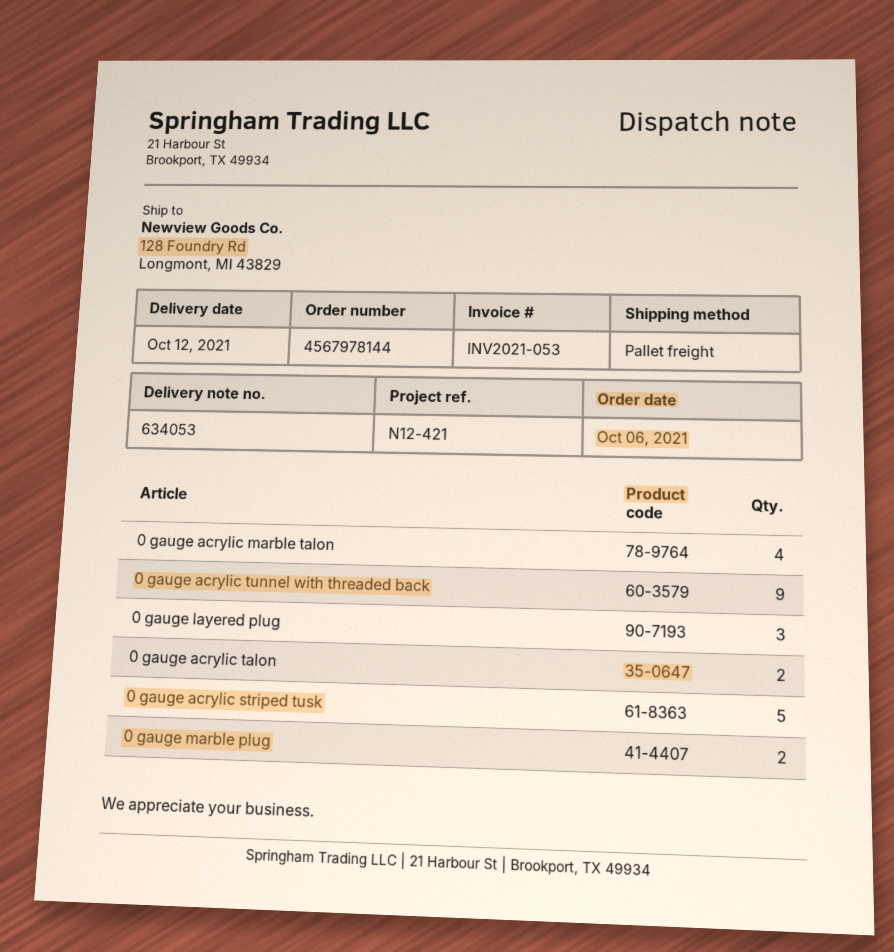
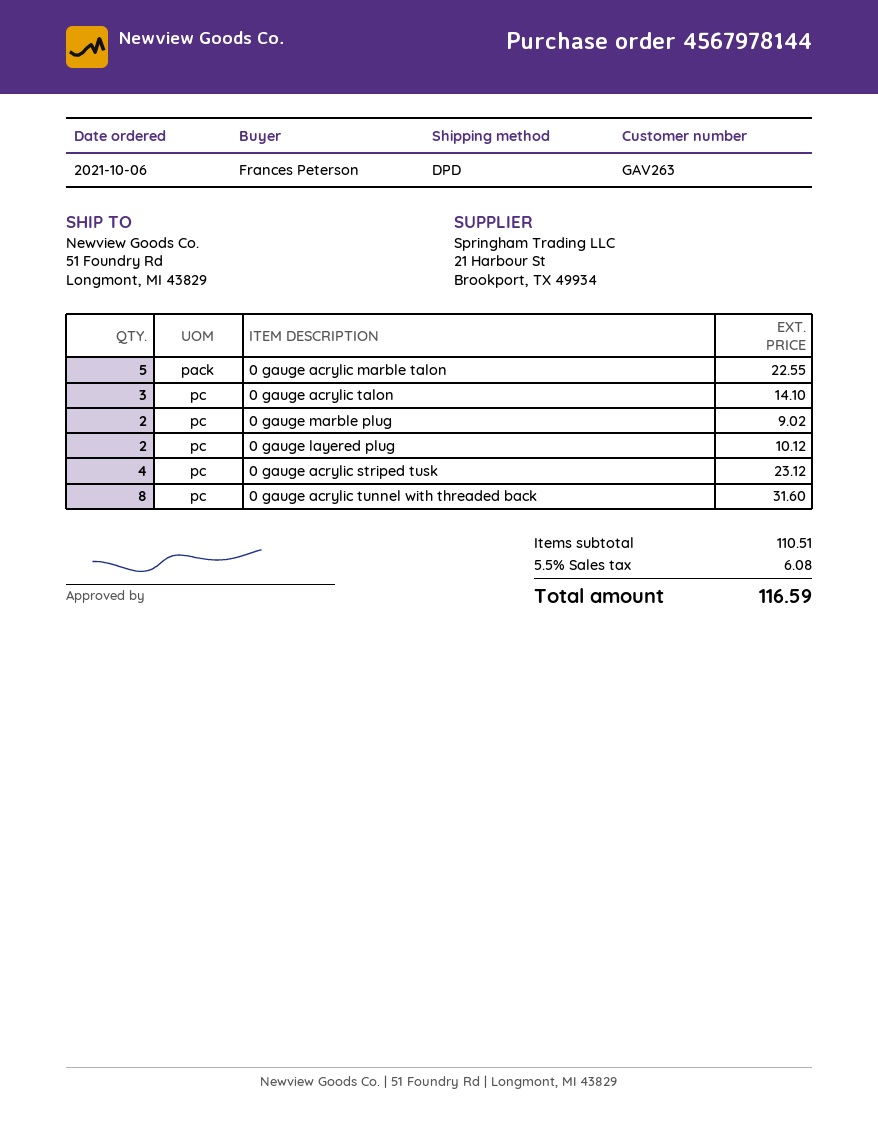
shipping method: pallet freight -> DPD
ship to: 128 Foundry Rd, Longmont, MI 43829 -> 51 Foundry Rd, Longmont, MI 43829
0 gauge acrylic marble talon: 4 -> 5
0 gauge acrylic tunnel with threaded back: 9 -> 8
0 gauge layered plug: 3 -> 2
0 gauge acrylic talon: 2 -> 3
0 gauge acrylic striped tusk: 5 -> 4

